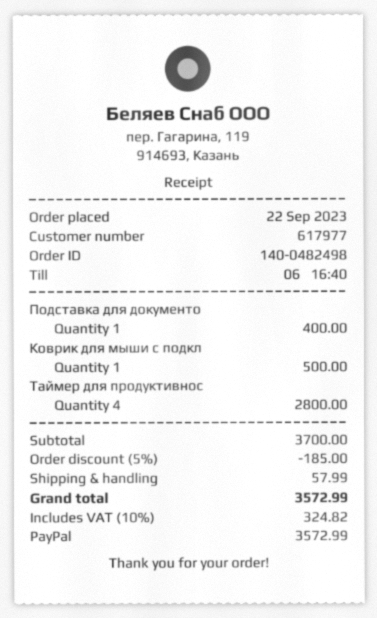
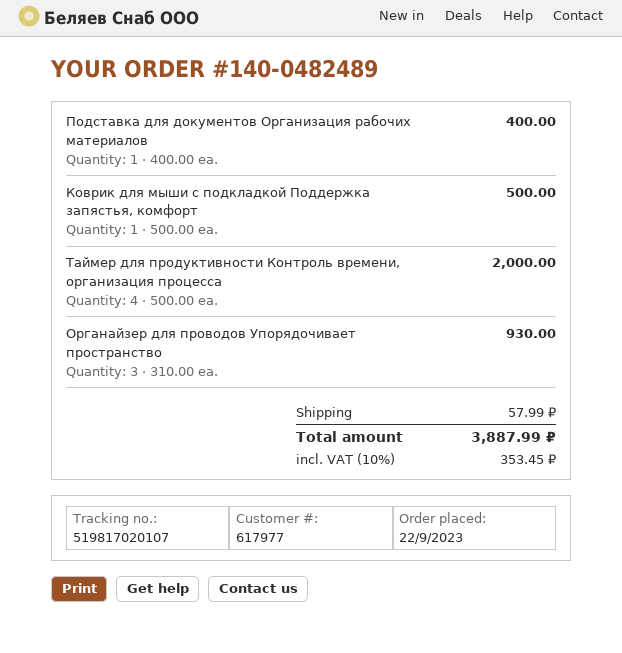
order number: 140-0482498 -> 140-0482489
Таймер для продуктивнос: 4 for 2800.00 -> 4 for 2000.00
Органайзер для проводов Упорядочивает пространство: none -> 3 for 930.00
discount: 5% = 185.00 -> none
tax: 10% = 324.82 -> 10% = 353.45
total: 3572.99 -> 3887.99

